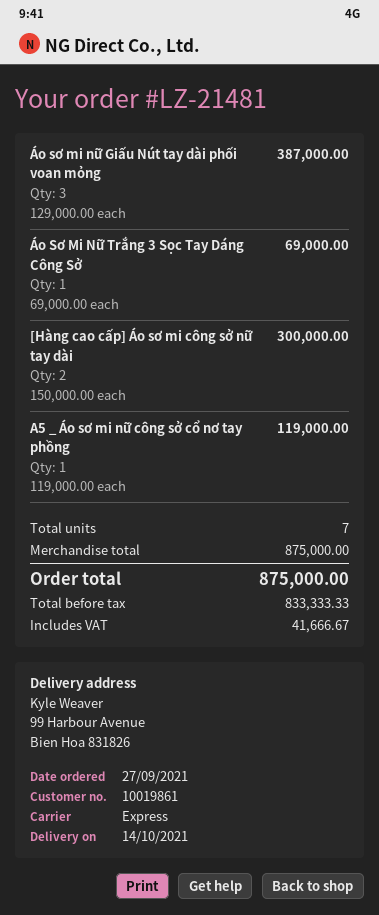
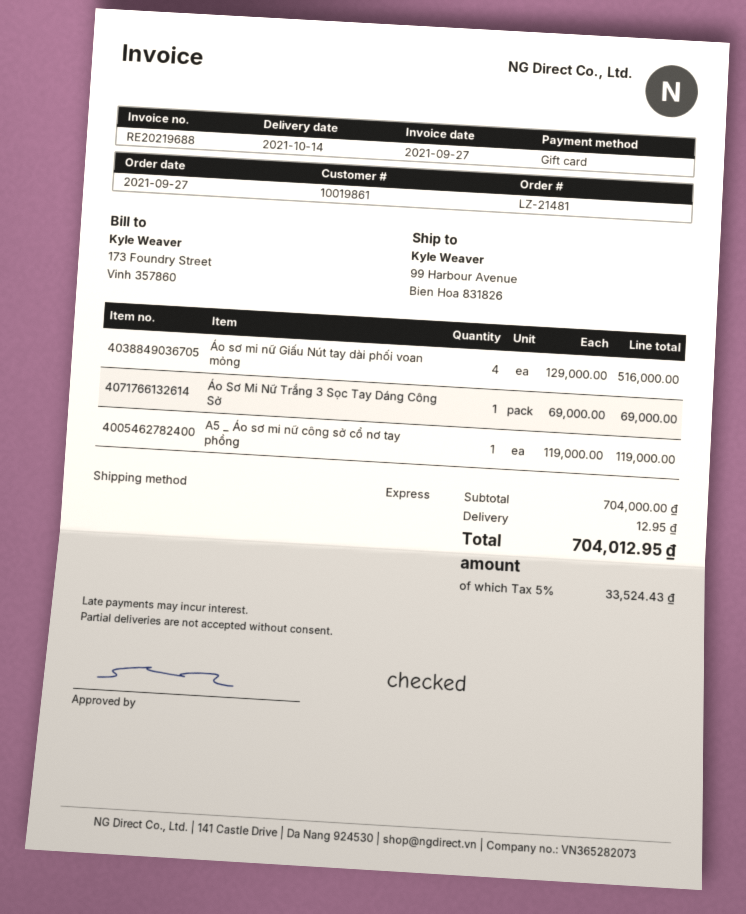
Áo sơ mi nữ Giấu Nút tay dài phối voan mỏng: 3 x 129000.00 = 387000.00 -> 4 x 129000.00 = 516000.00
[Hàng cao cấp] Áo sơ mi công sở nữ tay dài: 2 x 150000.00 = 300000.00 -> none
subtotal: 875000.00 -> 704000.00
shipping: none -> 12.95
tax: 41666.67 -> 33524.43
total: 875000.00 -> 704012.95

